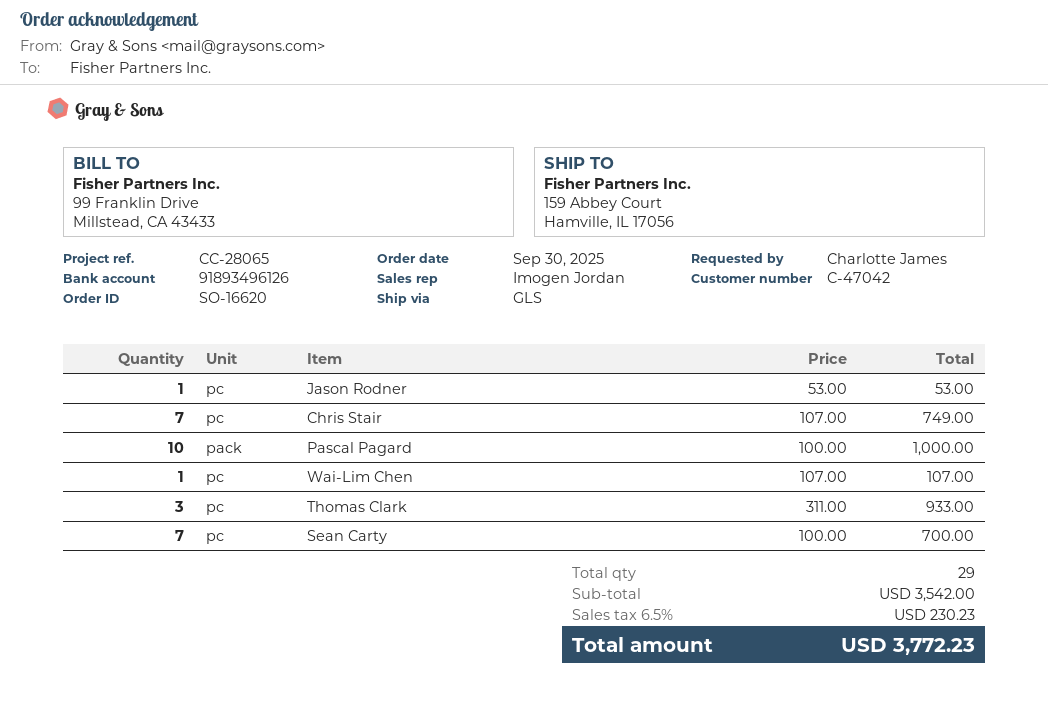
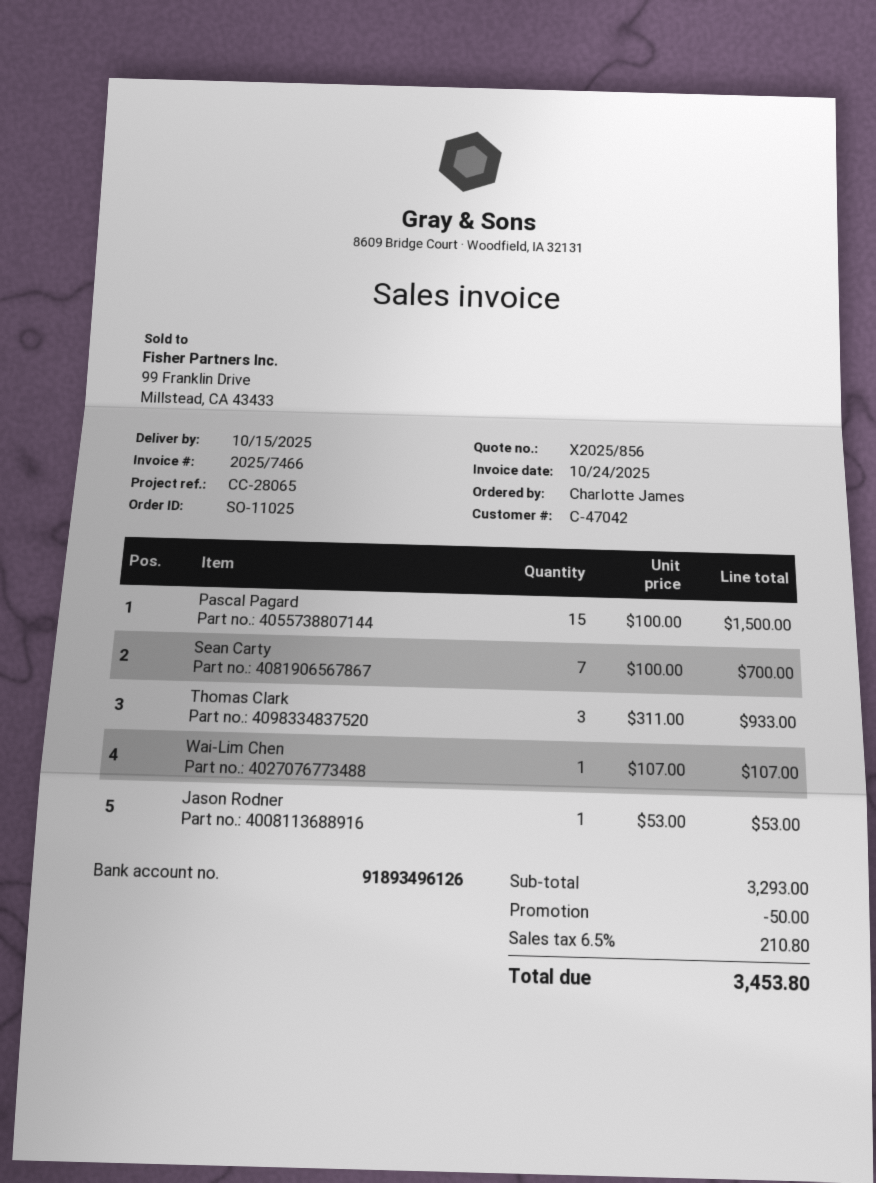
order number: SO-16620 -> SO-11025
Chris Stair: 7 x 107.00 = 749.00 -> none
Pascal Pagard: 10 x 100.00 = 1000.00 -> 15 x 100.00 = 1500.00
subtotal: 3542.00 -> 3293.00
discount: none -> 50.00
tax: 6.5% = 230.23 -> 6.5% = 210.80
total: 3772.23 -> 3453.80

